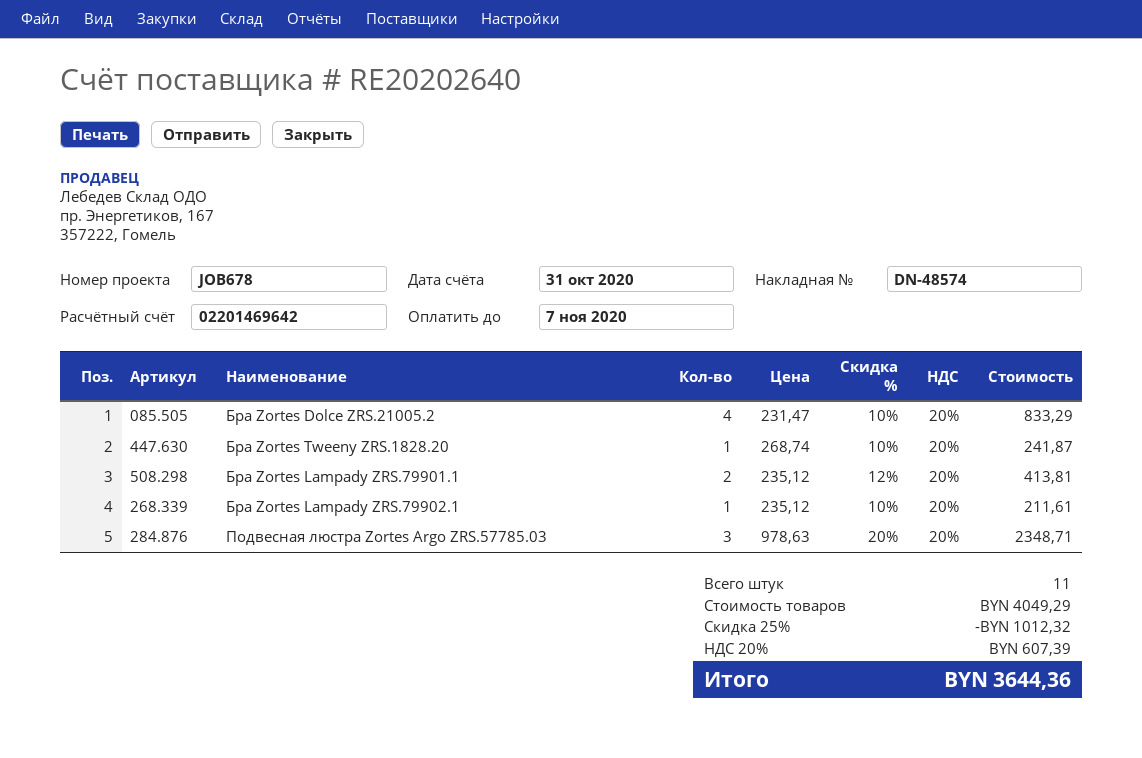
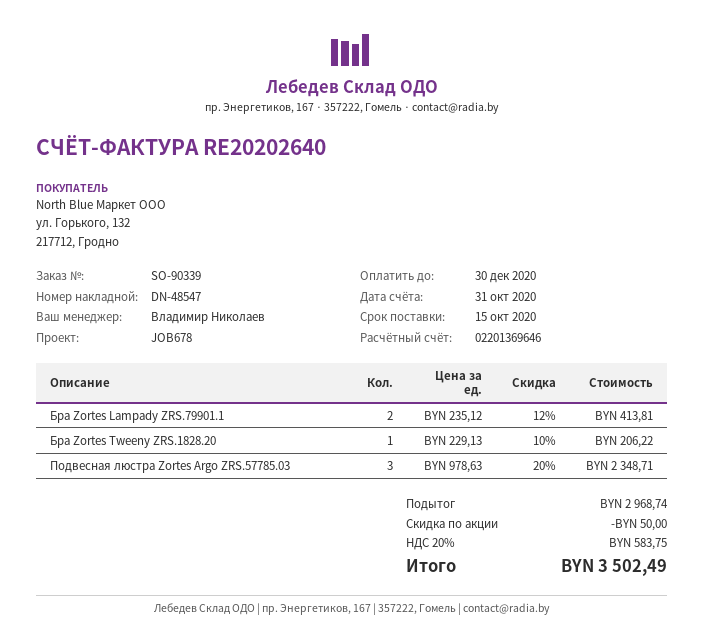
delivery note number: DN-48574 -> DN-48547
due date: 2020-11-07 -> 2020-12-30
bank account: 02201469642 -> 02201369646
Бра Zortes Dolce ZRS.21005.2: 4 x 231.47 - 10% = 833.29 -> none
Бра Zortes Tweeny ZRS.1828.20: 1 x 268.74 - 10% = 241.87 -> 1 x 229.13 - 10% = 206.22
Бра Zortes Lampady ZRS.79902.1: 1 x 235.12 - 10% = 211.61 -> none
subtotal: 4049.29 -> 2968.74
discount: 1012.32 -> 50.00
tax: 20% = 607.39 -> 20% = 583.75
total: 3644.36 -> 3502.49

